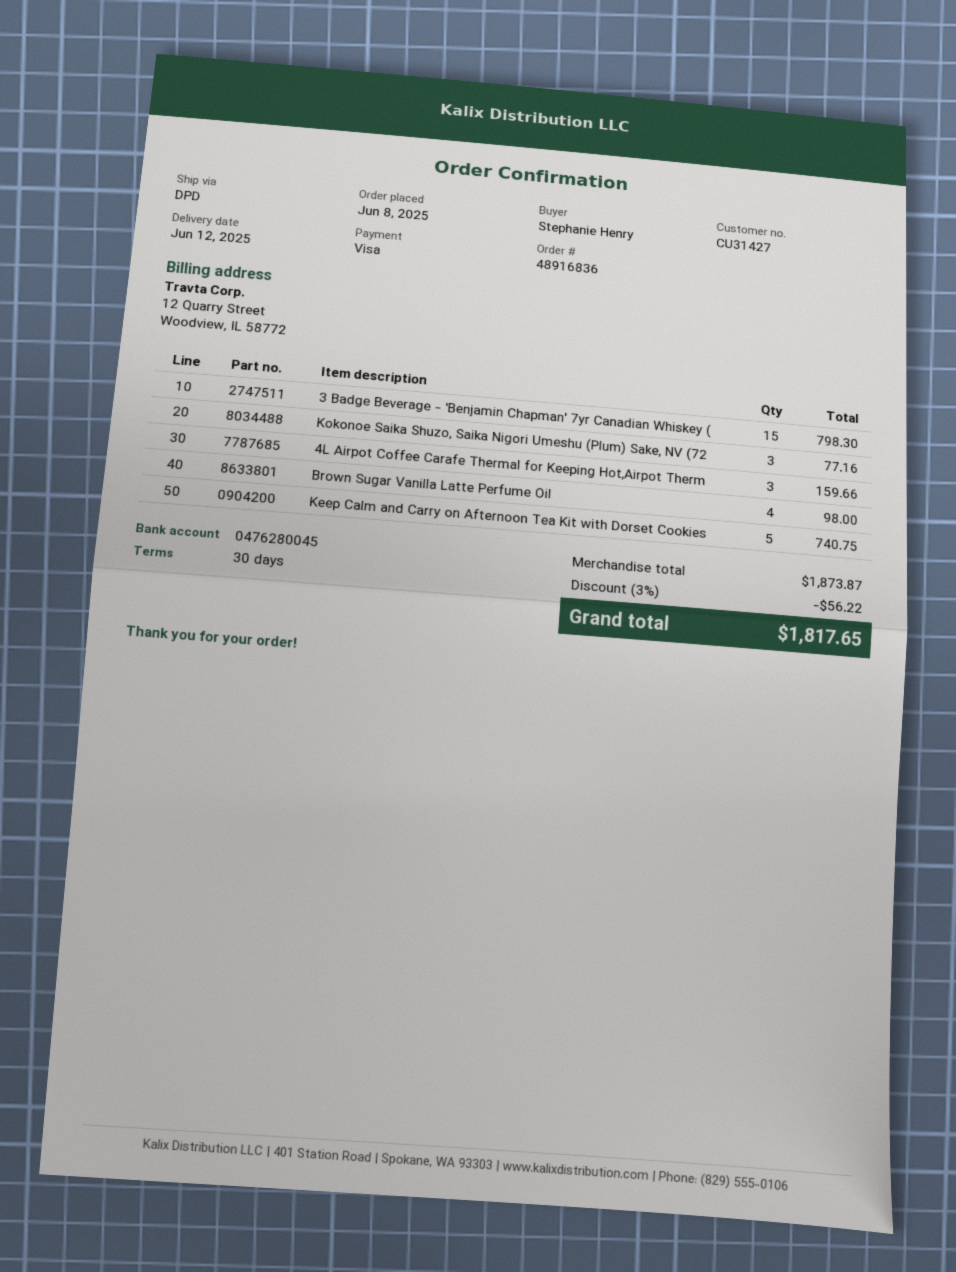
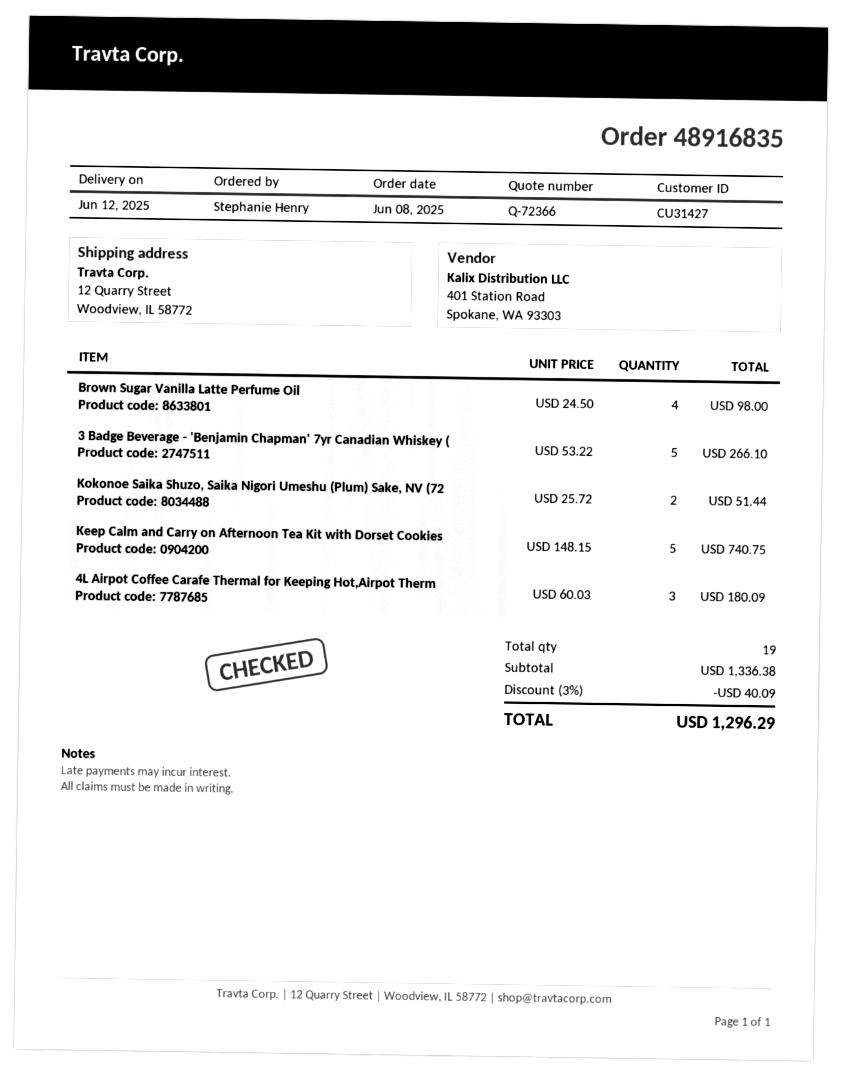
order number: 48916836 -> 48916835
3 Badge Beverage - 'Benjamin Chapman' 7yr Canadian Whiskey (: 15 for 798.30 -> 5 for 266.10
Kokonoe Saika Shuzo, Saika Nigori Umeshu (Plum) Sake, NV (72: 3 for 77.16 -> 2 for 51.44
4L Airpot Coffee Carafe Thermal for Keeping Hot,Airpot Therm: 3 for 159.66 -> 3 for 180.09
subtotal: 1873.87 -> 1336.38
discount: 3% = 56.22 -> 3% = 40.09
total: 1817.65 -> 1296.29

